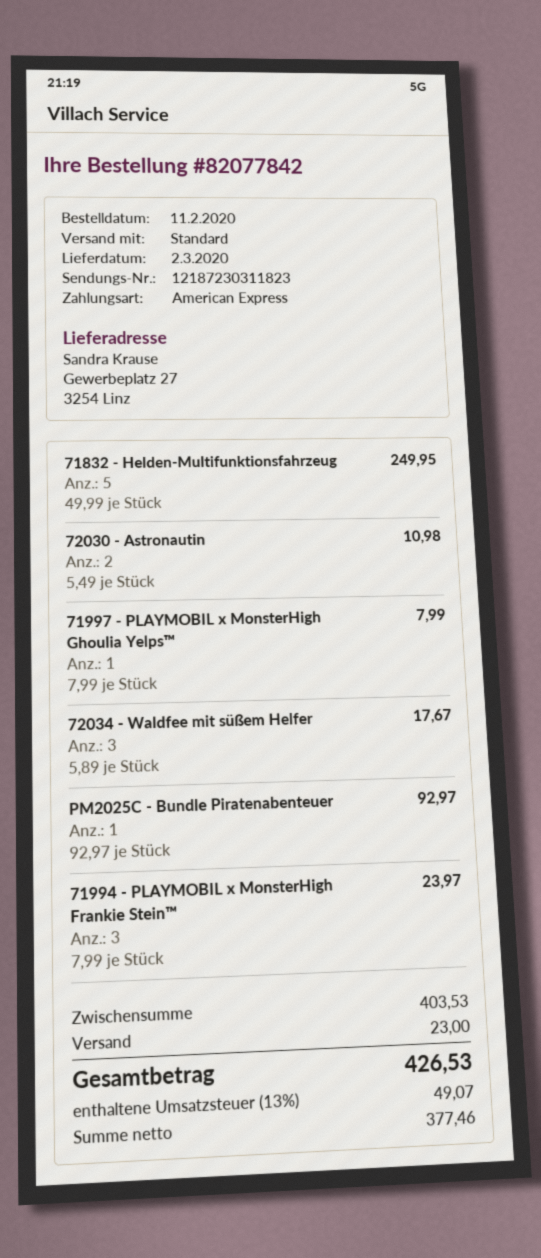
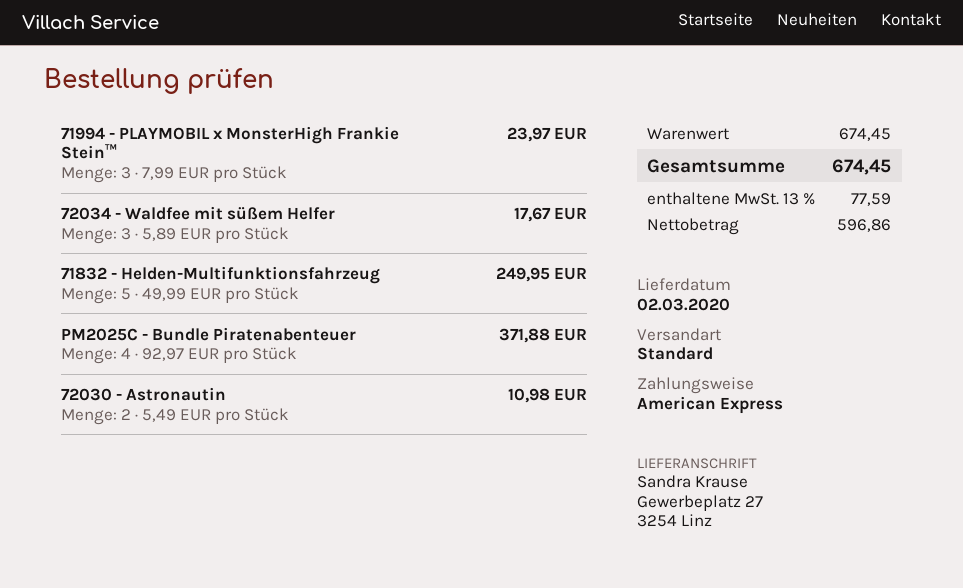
71997 - PLAYMOBIL x MonsterHigh Ghoulia Yelps™: 1 x 7.99 = 7.99 -> none
PM2025C - Bundle Piratenabenteuer: 1 x 92.97 = 92.97 -> 4 x 92.97 = 371.88
subtotal: 403.53 -> 674.45
shipping: 23.00 -> none
net: 377.46 -> 596.86
tax: 13% = 49.07 -> 13% = 77.59
total: 426.53 -> 674.45

